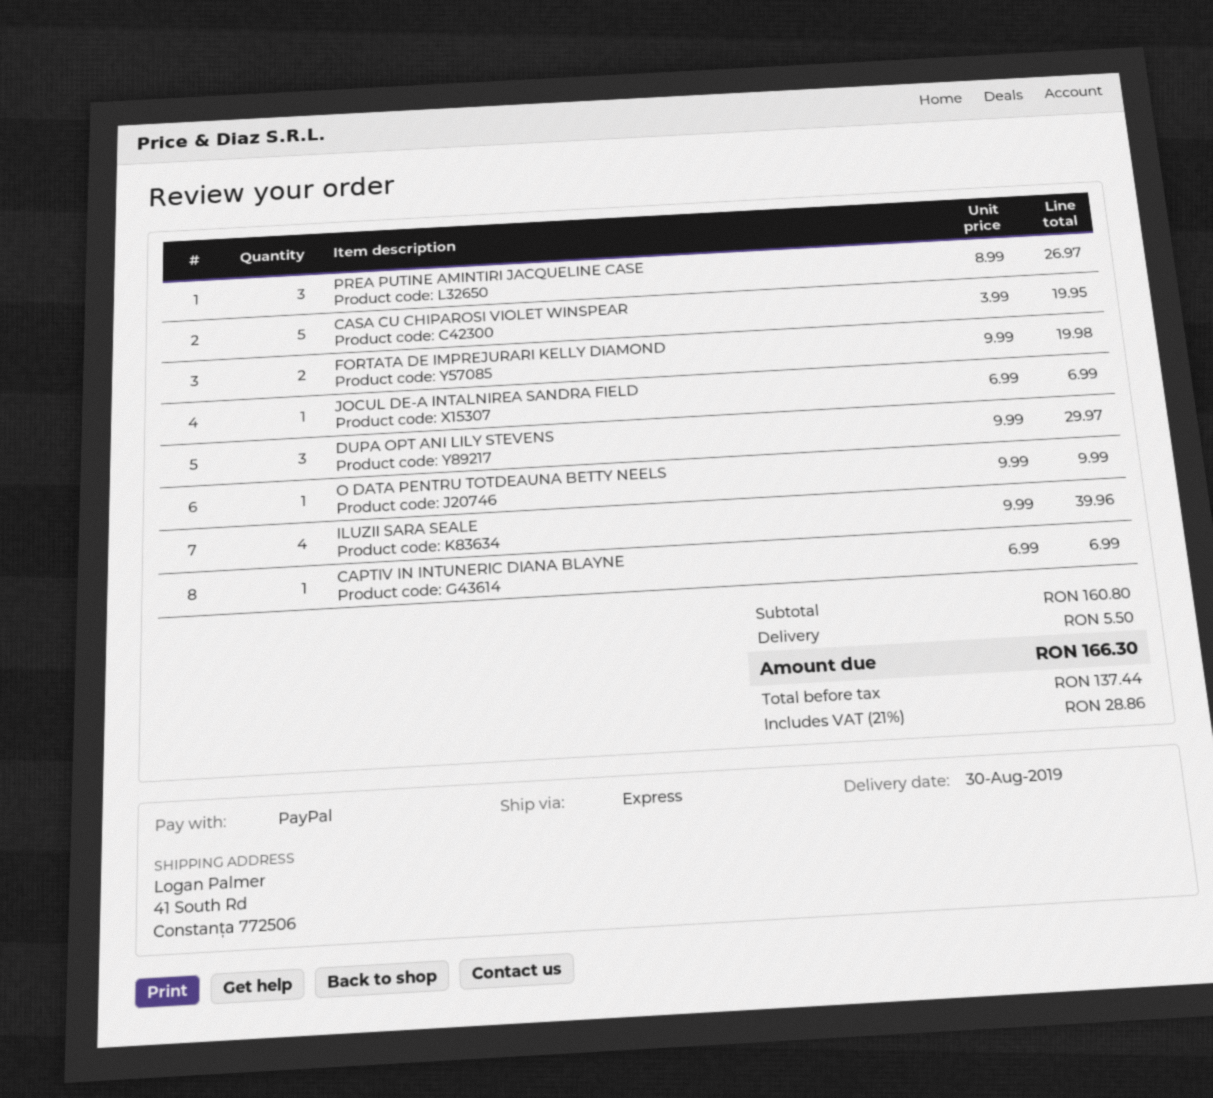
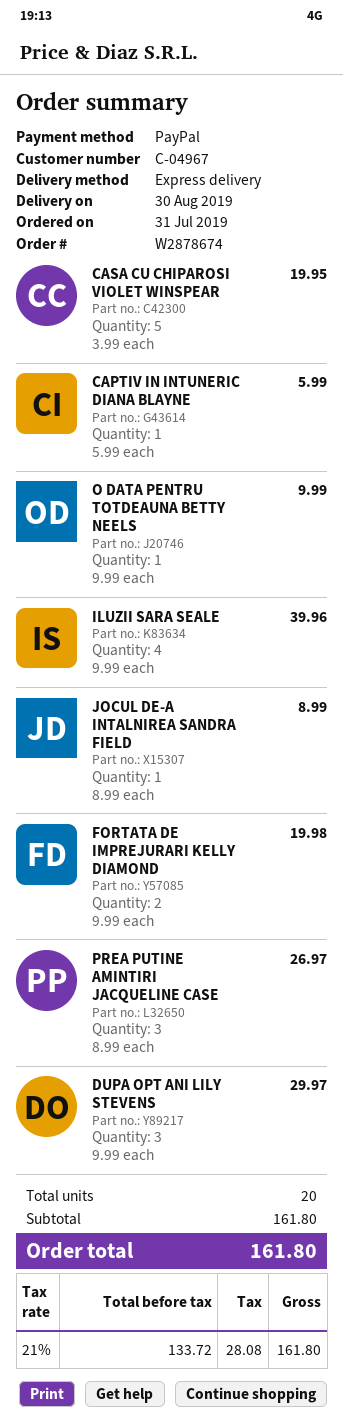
JOCUL DE-A INTALNIREA SANDRA FIELD: 1 x 6.99 = 6.99 -> 1 x 8.99 = 8.99
CAPTIV IN INTUNERIC DIANA BLAYNE: 1 x 6.99 = 6.99 -> 1 x 5.99 = 5.99
subtotal: 160.80 -> 161.80
shipping: 5.50 -> none
net: 137.44 -> 133.72
tax: 21% = 28.86 -> 21% = 28.08
total: 166.30 -> 161.80

